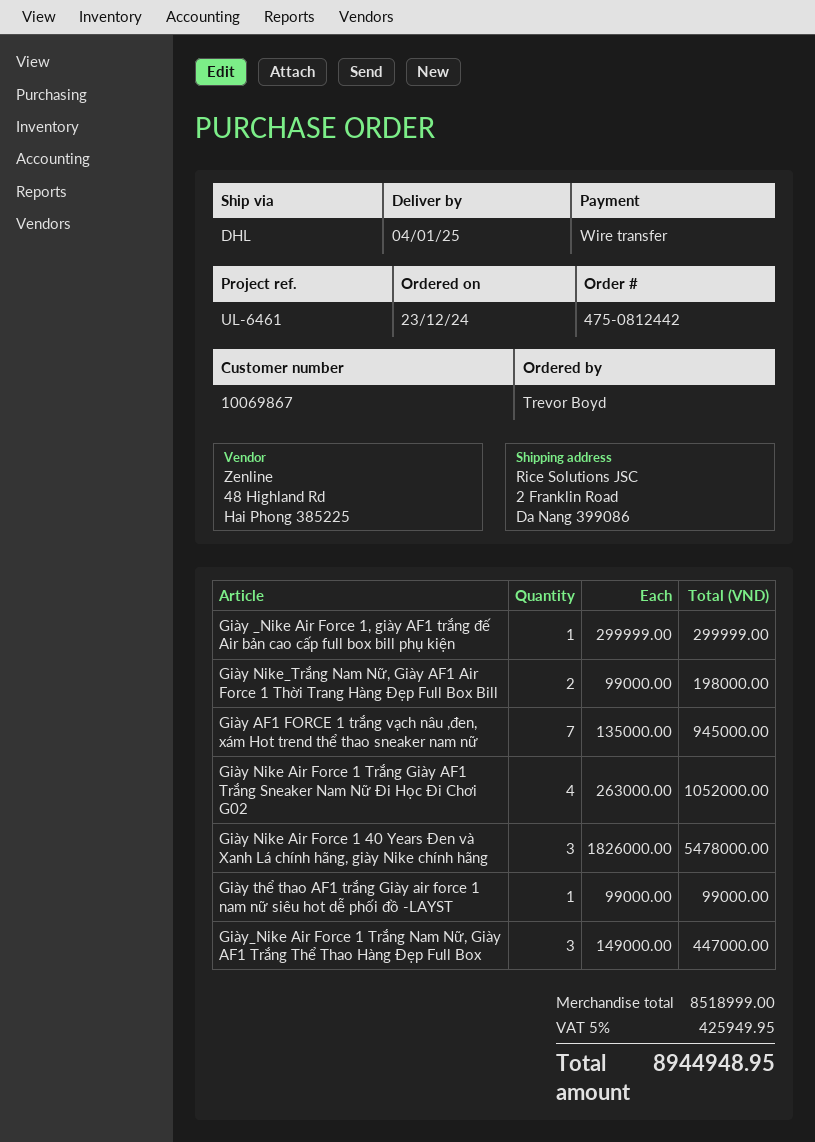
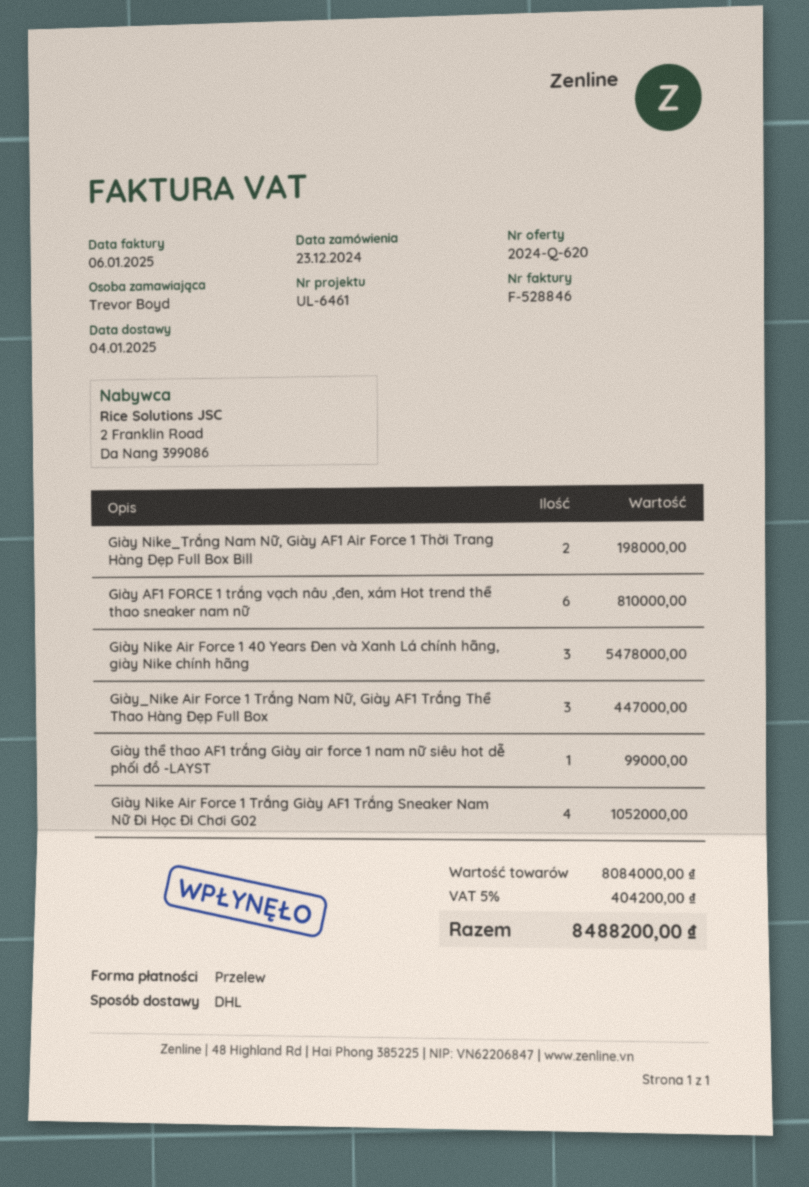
Giày _Nike Air Force 1, giày AF1 trắng đế Air bản cao cấp full box bill phụ kiện: 1 for 299999.00 -> none
Giày AF1 FORCE 1 trắng vạch nâu ,đen, xám Hot trend thể thao sneaker nam nữ: 7 for 945000.00 -> 6 for 810000.00
subtotal: 8518999.00 -> 8084000.00
tax: 5% = 425949.95 -> 5% = 404200.00
total: 8944948.95 -> 8488200.00

